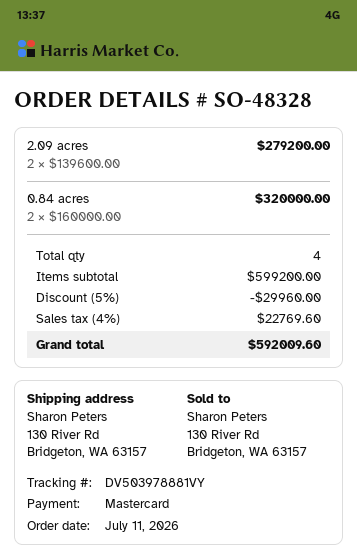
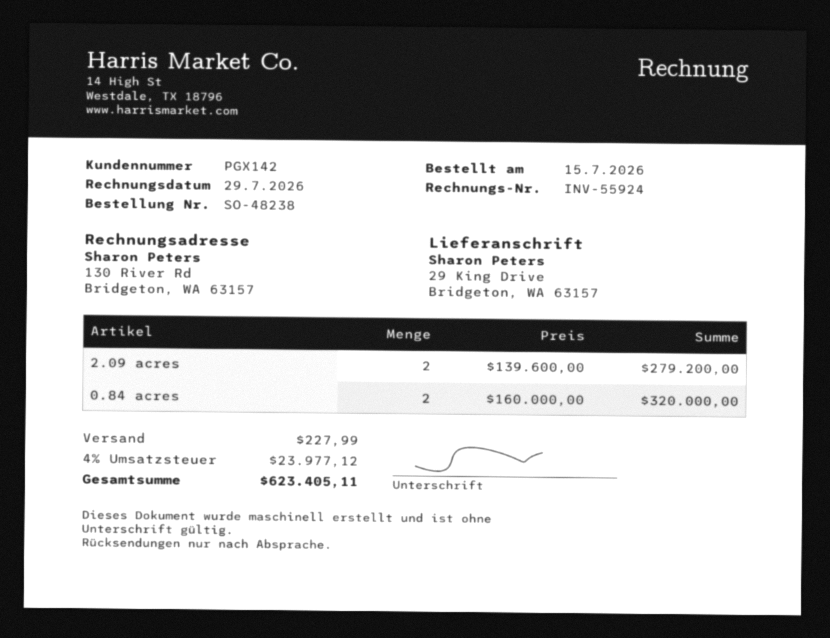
order number: SO-48328 -> SO-48238
order date: 2026-07-11 -> 2026-07-15
ship to: 130 River Rd, Bridgeton, WA 63157 -> 29 King Drive, Bridgeton, WA 63157
discount: 5% = 29960.00 -> none
shipping: none -> 227.99
tax: 4% = 22769.60 -> 4% = 23977.12
total: 592009.60 -> 623405.11

